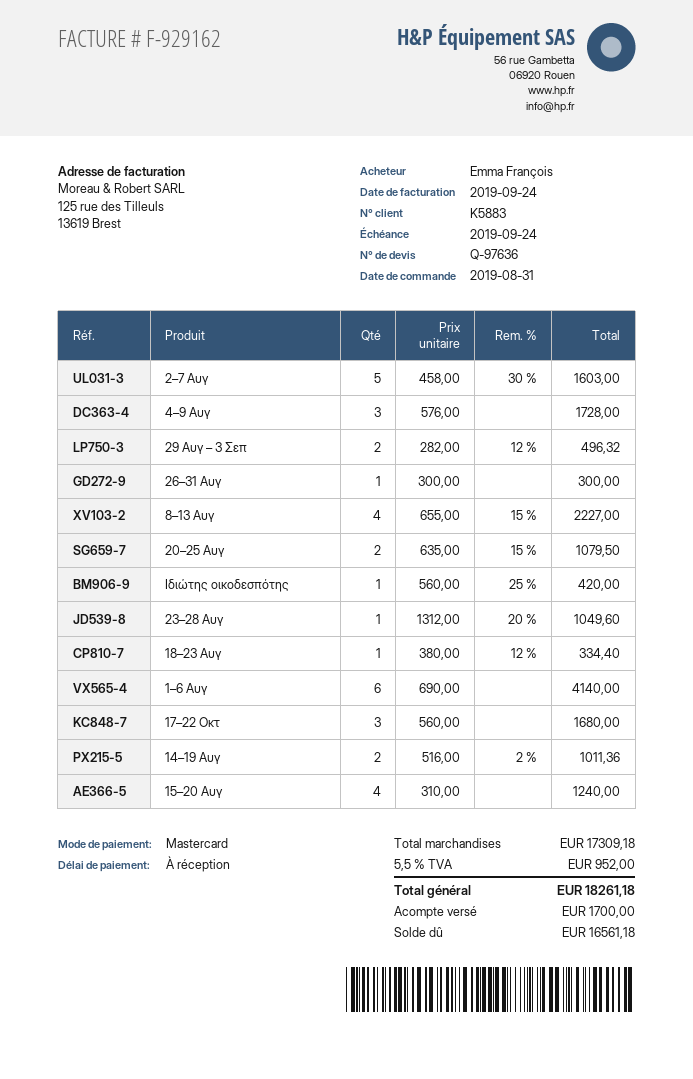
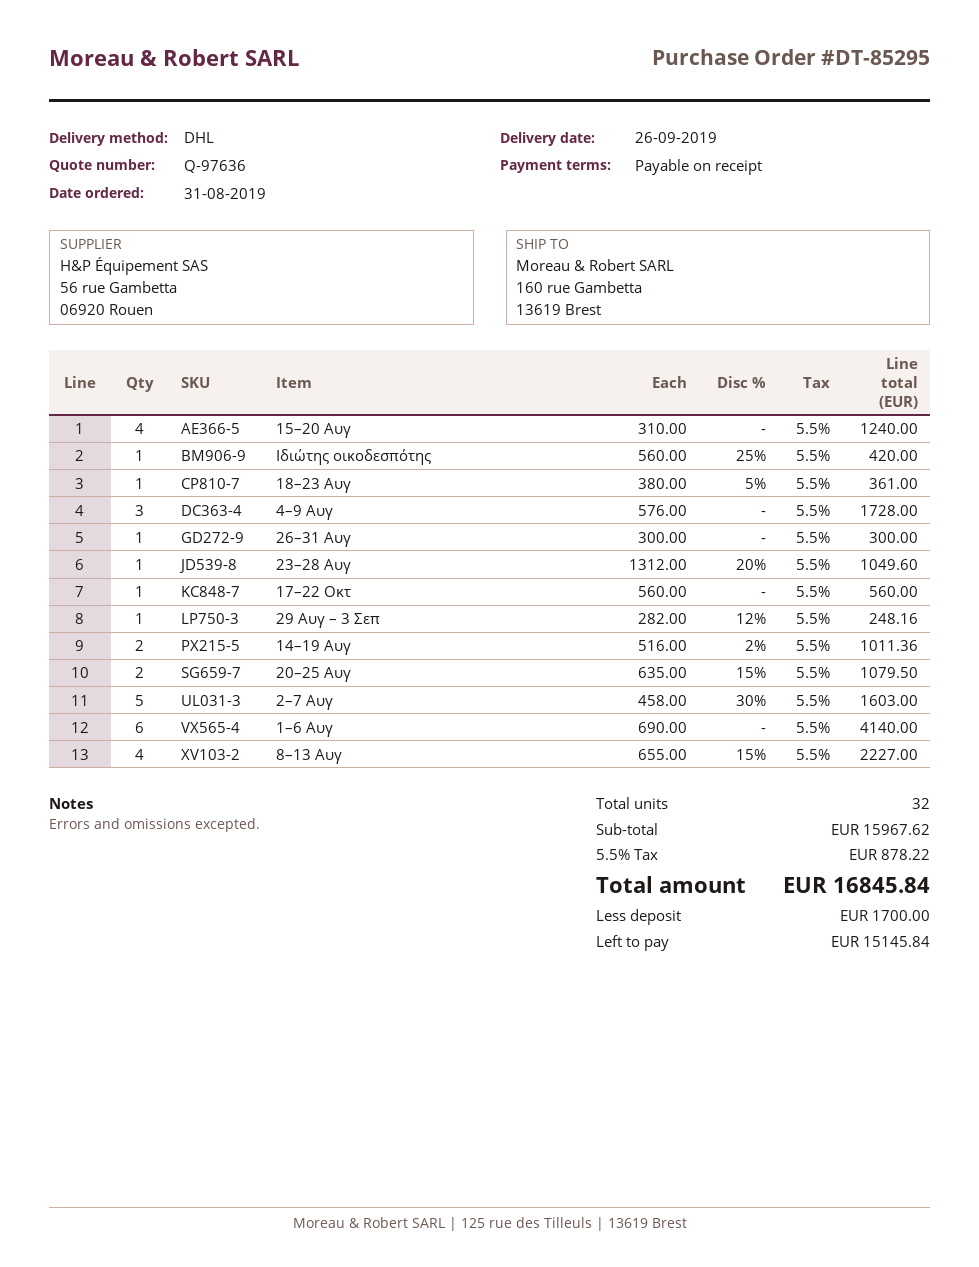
29 Αυγ – 3 Σεπ: 2 x 282.00 - 12% = 496.32 -> 1 x 282.00 - 12% = 248.16
18–23 Αυγ: 1 x 380.00 - 12% = 334.40 -> 1 x 380.00 - 5% = 361.00
17–22 Οκτ: 3 x 560.00 = 1680.00 -> 1 x 560.00 = 560.00
subtotal: 17309.18 -> 15967.62
tax: 5.5% = 952.00 -> 5.5% = 878.22
total: 18261.18 -> 16845.84
balance: 16561.18 -> 15145.84

